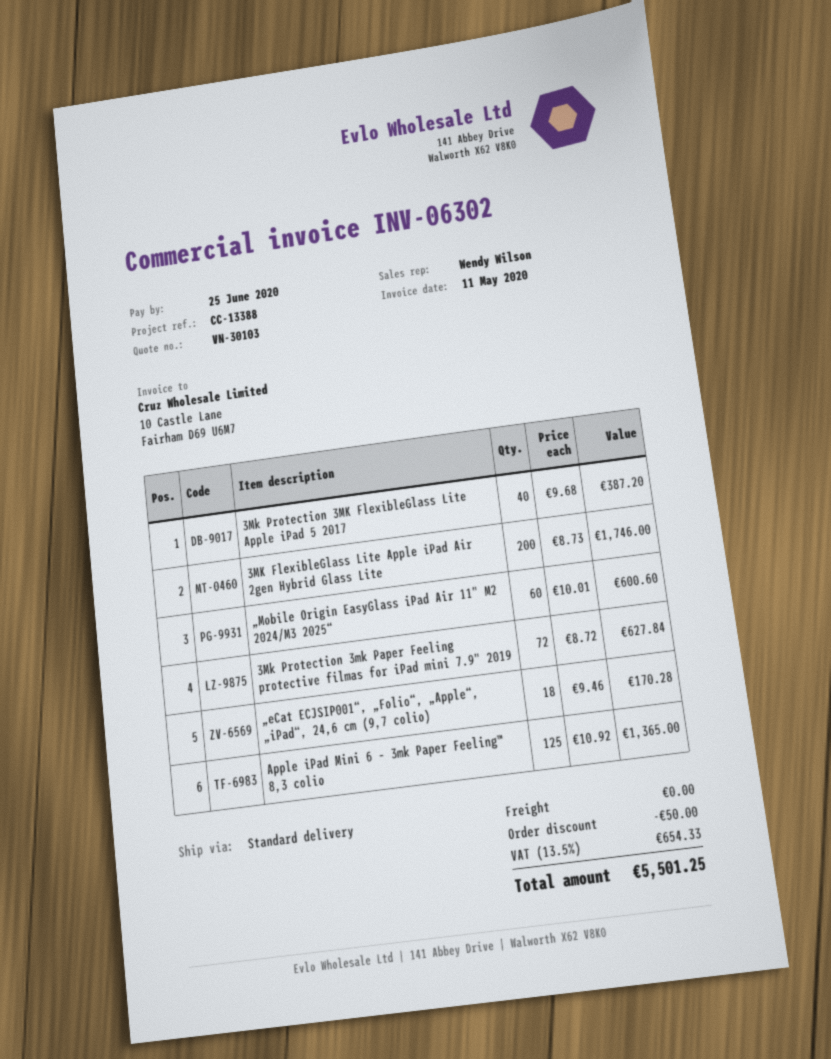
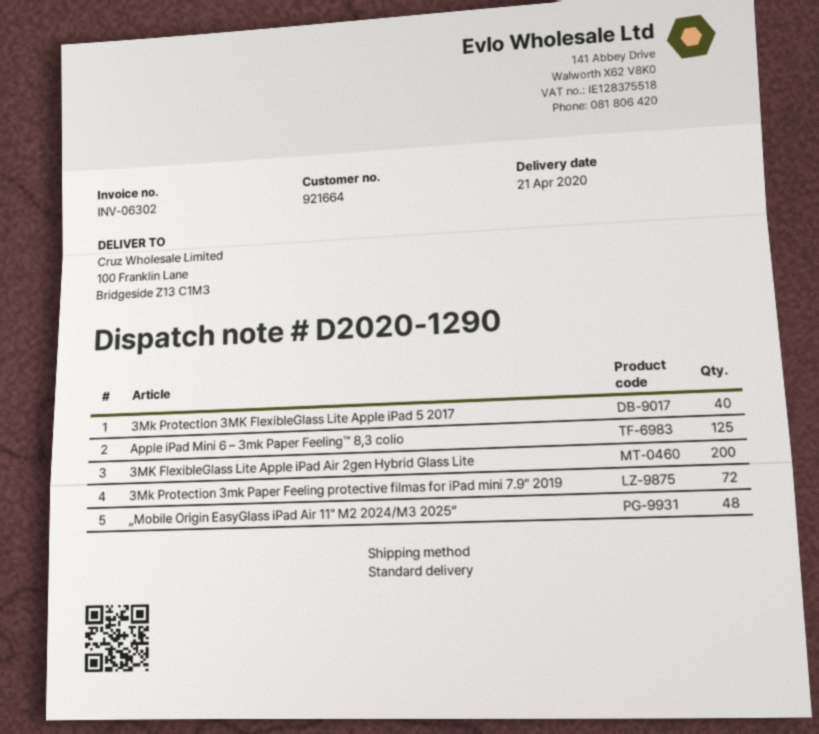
„Mobile Origin EasyGlass iPad Air 11" M2 2024/M3 2025“: 60 -> 48
„eCat ECJSIP001“, „Folio“, „Apple“, „iPad“, 24,6 cm (9,7 colio): 18 -> none

